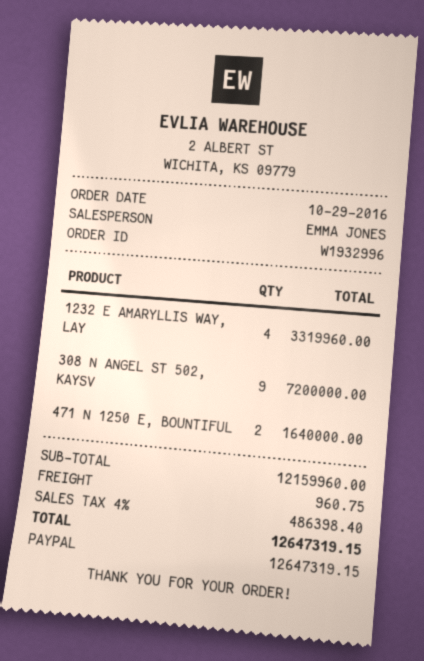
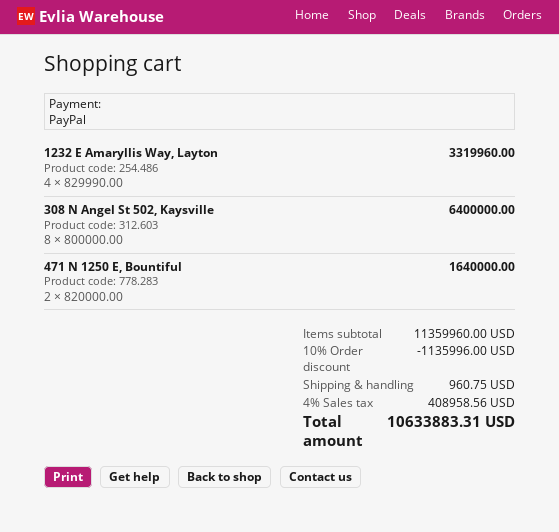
308 N ANGEL ST 502, KAYSV: 9 for 7200000.00 -> 8 for 6400000.00
subtotal: 12159960.00 -> 11359960.00
discount: none -> 10% = 1135996.00
tax: 4% = 486398.40 -> 4% = 408958.56
total: 12647319.15 -> 10633883.31

